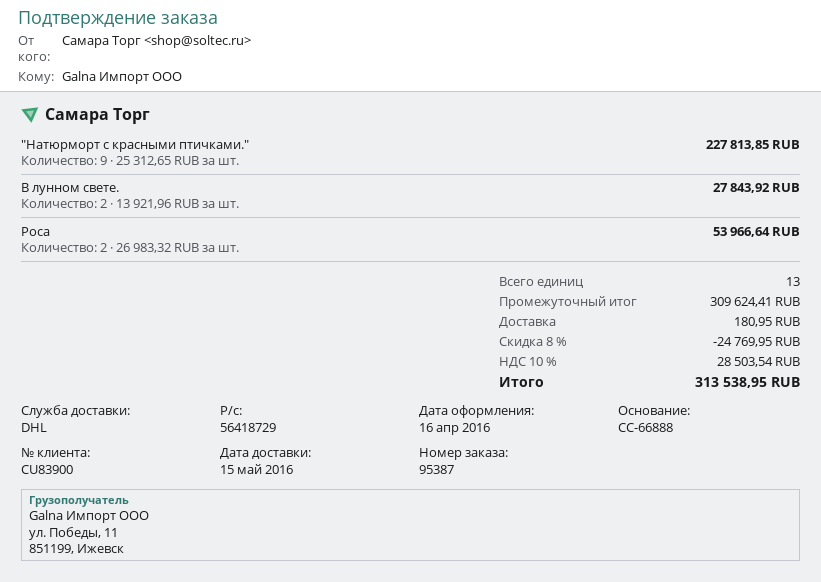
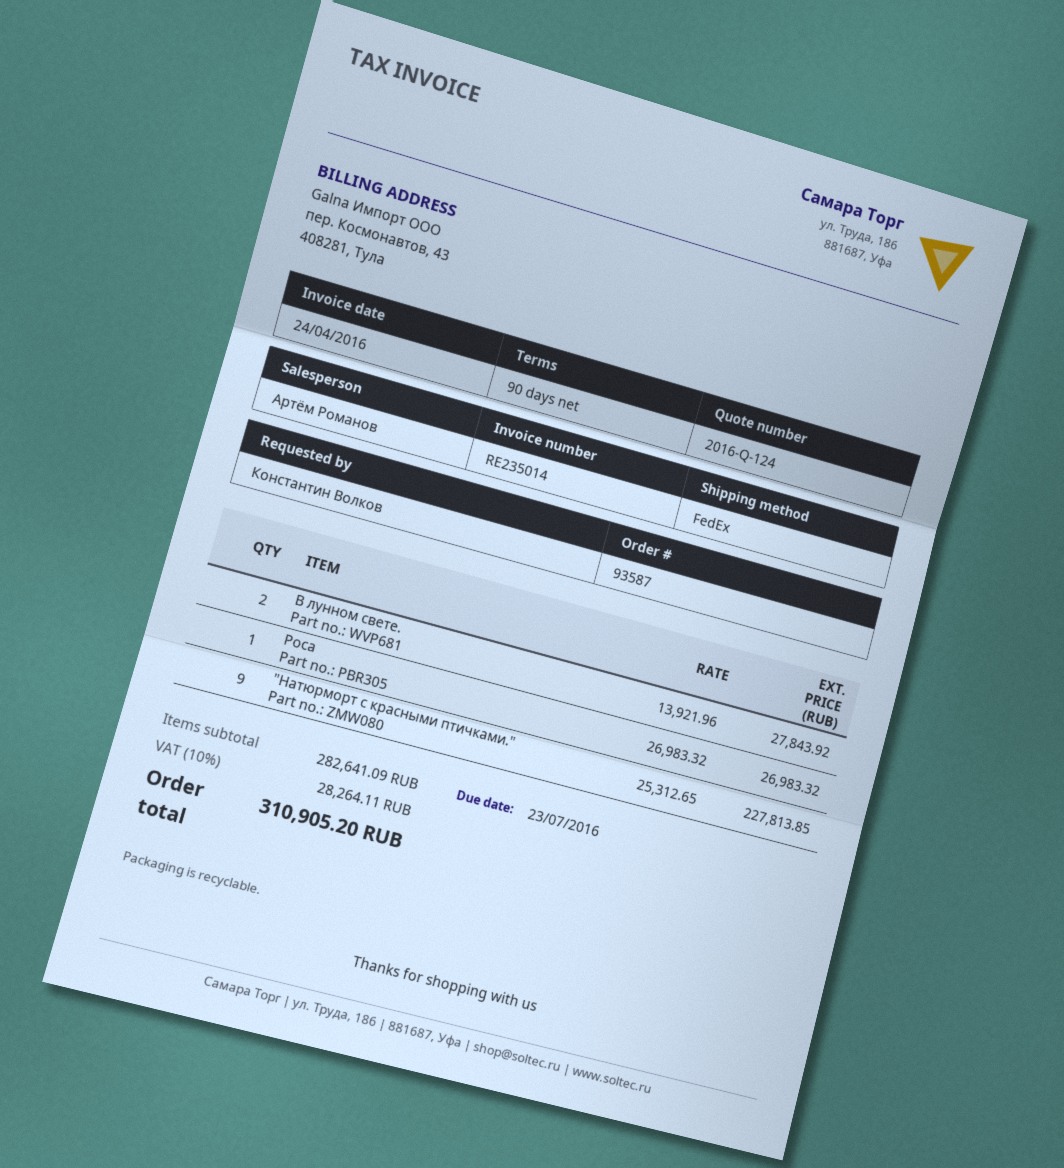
order number: 95387 -> 93587
shipping method: DHL -> FedEx
Роса: 2 x 26983.32 = 53966.64 -> 1 x 26983.32 = 26983.32
subtotal: 309624.41 -> 282641.09
discount: 8% = 24769.95 -> none
shipping: 180.95 -> none
tax: 10% = 28503.54 -> 10% = 28264.11
total: 313538.95 -> 310905.20

